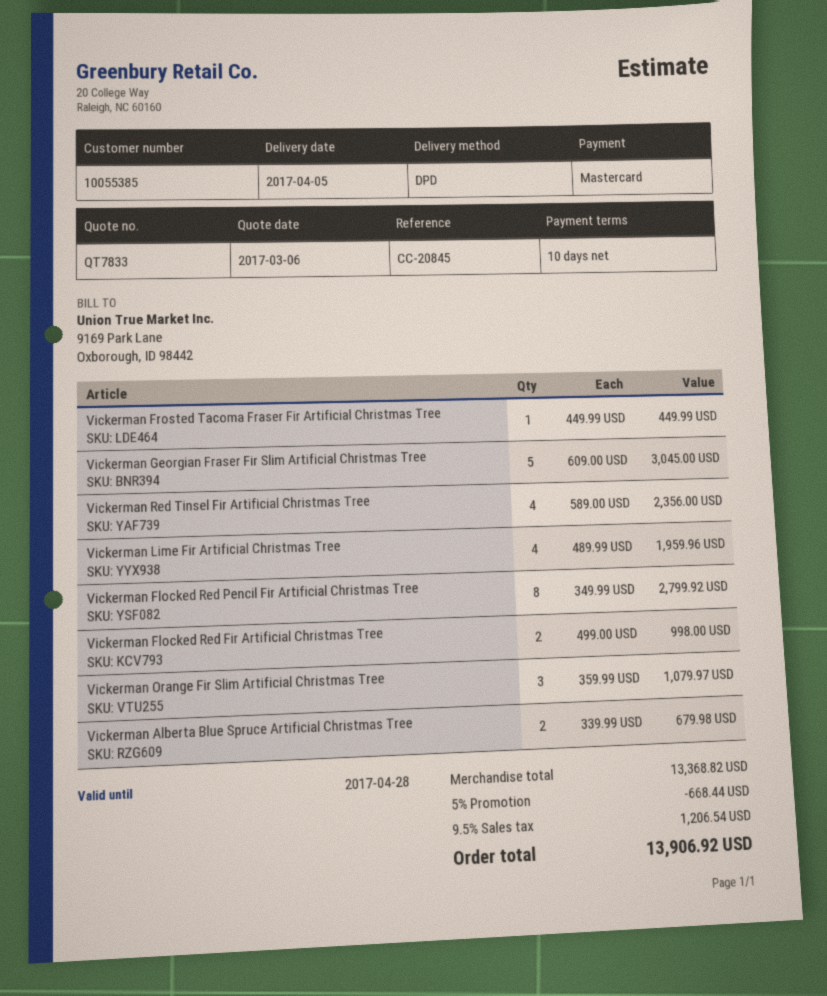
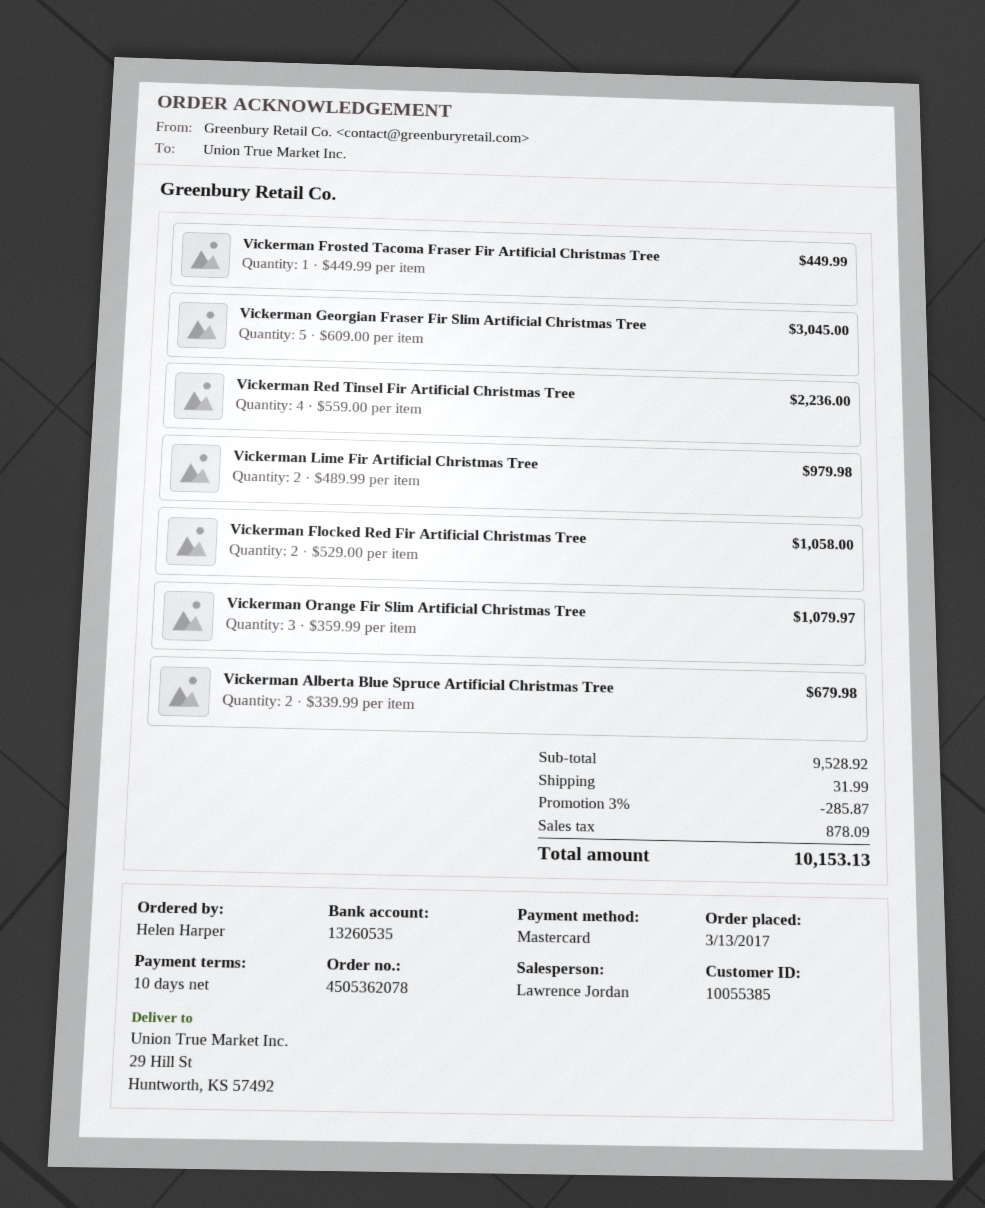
Vickerman Red Tinsel Fir Artificial Christmas Tree: 4 x 589.00 = 2356.00 -> 4 x 559.00 = 2236.00
Vickerman Lime Fir Artificial Christmas Tree: 4 x 489.99 = 1959.96 -> 2 x 489.99 = 979.98
Vickerman Flocked Red Pencil Fir Artificial Christmas Tree: 8 x 349.99 = 2799.92 -> none
Vickerman Flocked Red Fir Artificial Christmas Tree: 2 x 499.00 = 998.00 -> 2 x 529.00 = 1058.00
subtotal: 13368.82 -> 9528.92
discount: 5% = 668.44 -> 3% = 285.87
shipping: none -> 31.99
tax: 1206.54 -> 878.09
total: 13906.92 -> 10153.13

